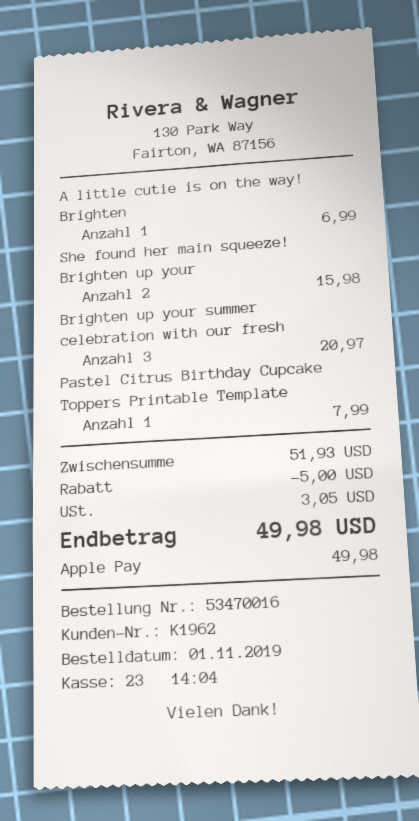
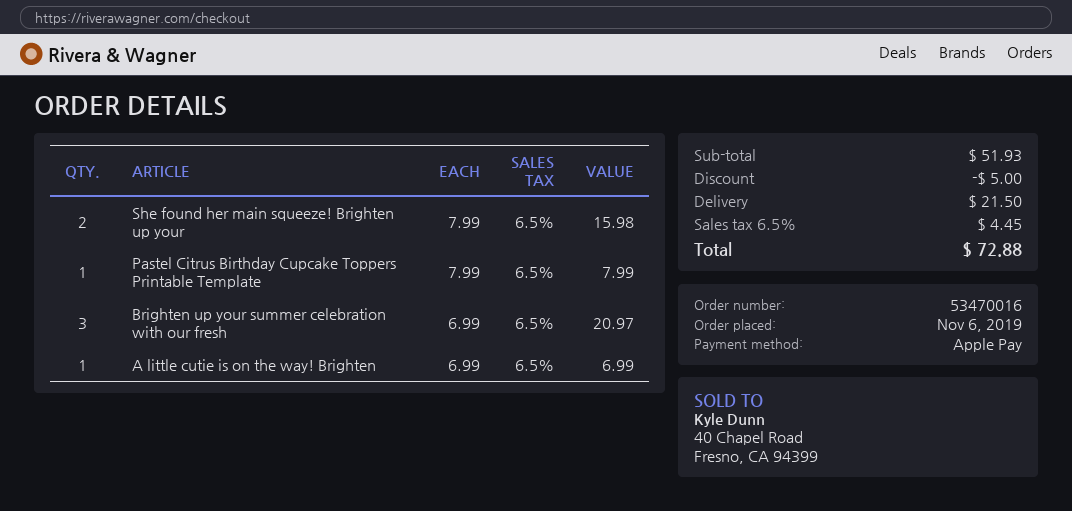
order date: 2019-11-01 -> 2019-11-06
shipping: none -> 21.50
tax: 3.05 -> 4.45
total: 49.98 -> 72.88

